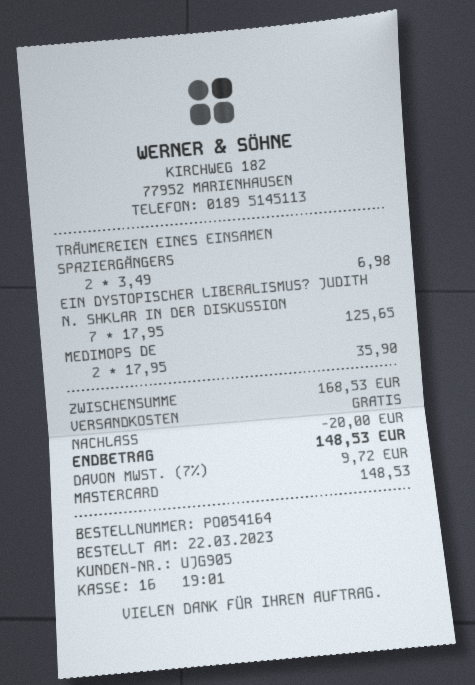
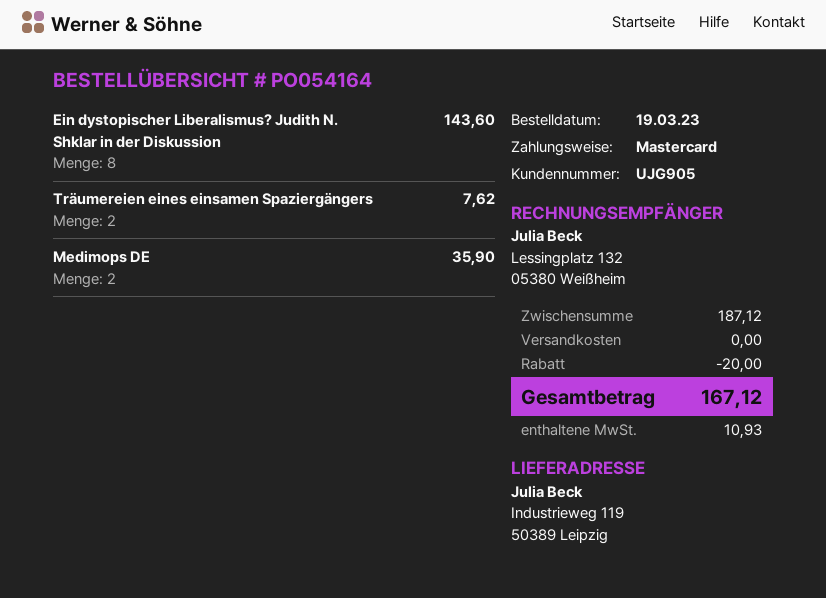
order date: 2023-03-22 -> 2023-03-19
TRÄUMEREIEN EINES EINSAMEN SPAZIERGÄNGERS: 2 for 6.98 -> 2 for 7.62
EIN DYSTOPISCHER LIBERALISMUS? JUDITH N. SHKLAR IN DER DISKUSSION: 7 for 125.65 -> 8 for 143.60
subtotal: 168.53 -> 187.12
tax: 9.72 -> 10.93
total: 148.53 -> 167.12

